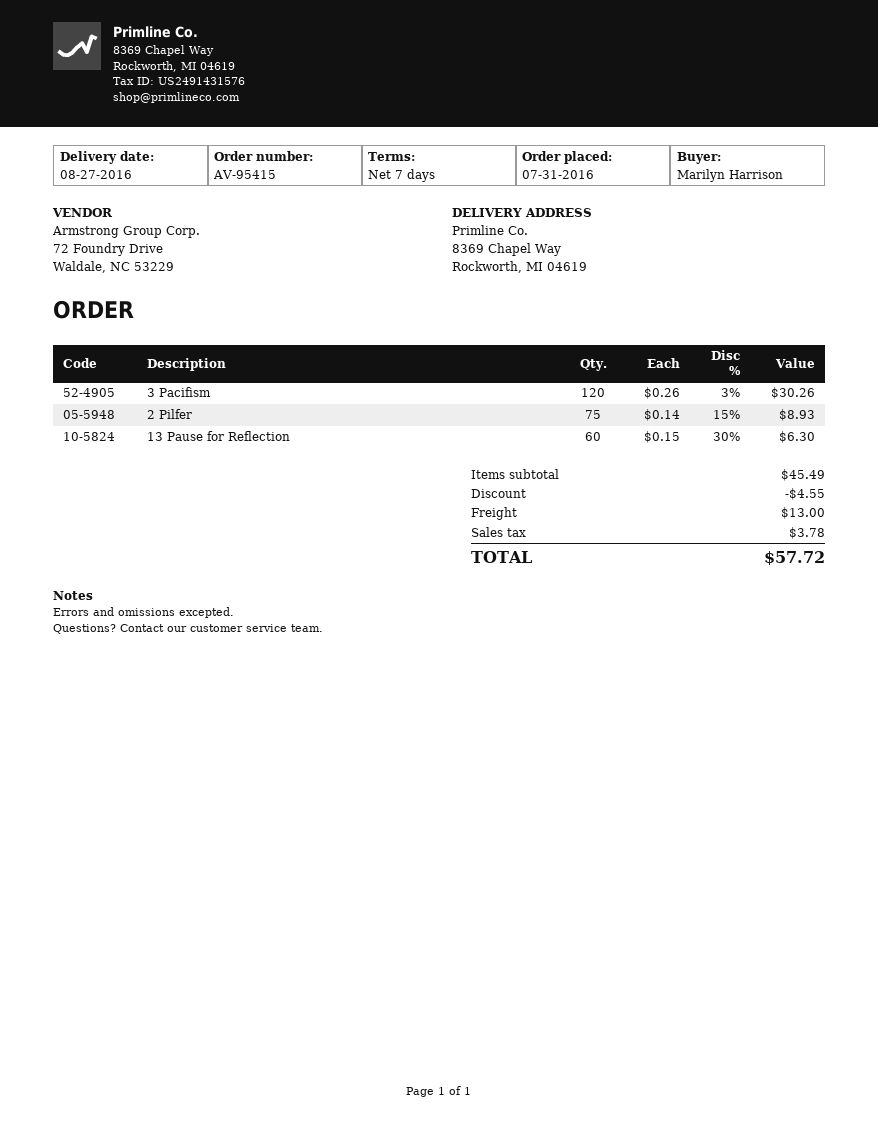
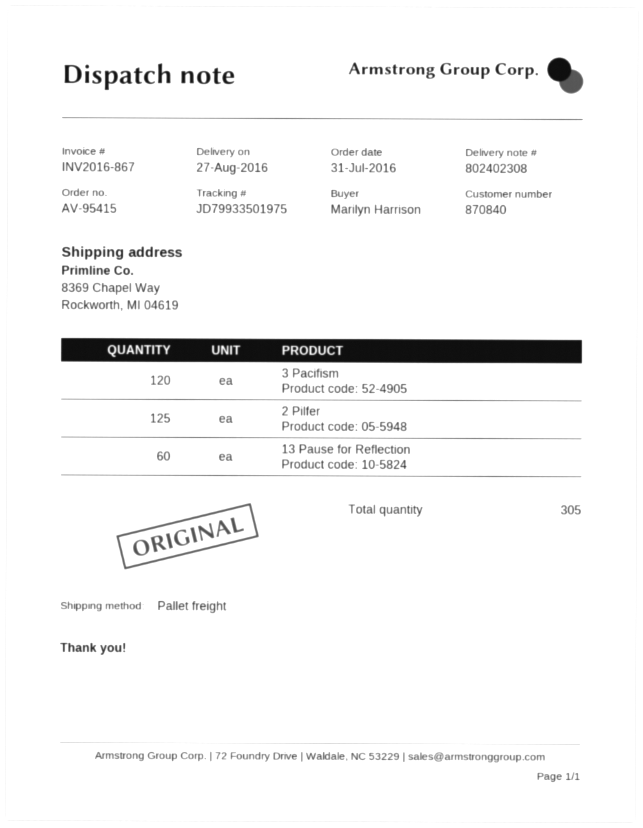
2 Pilfer: 75 -> 125

